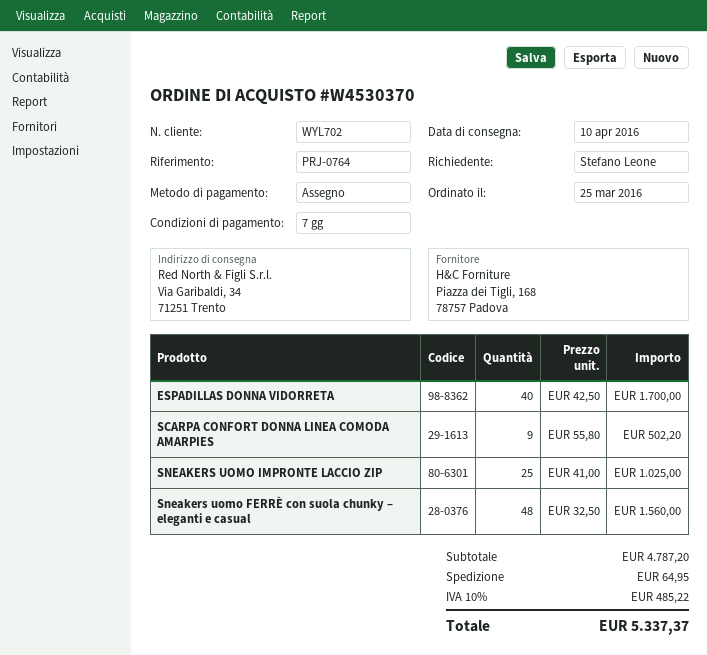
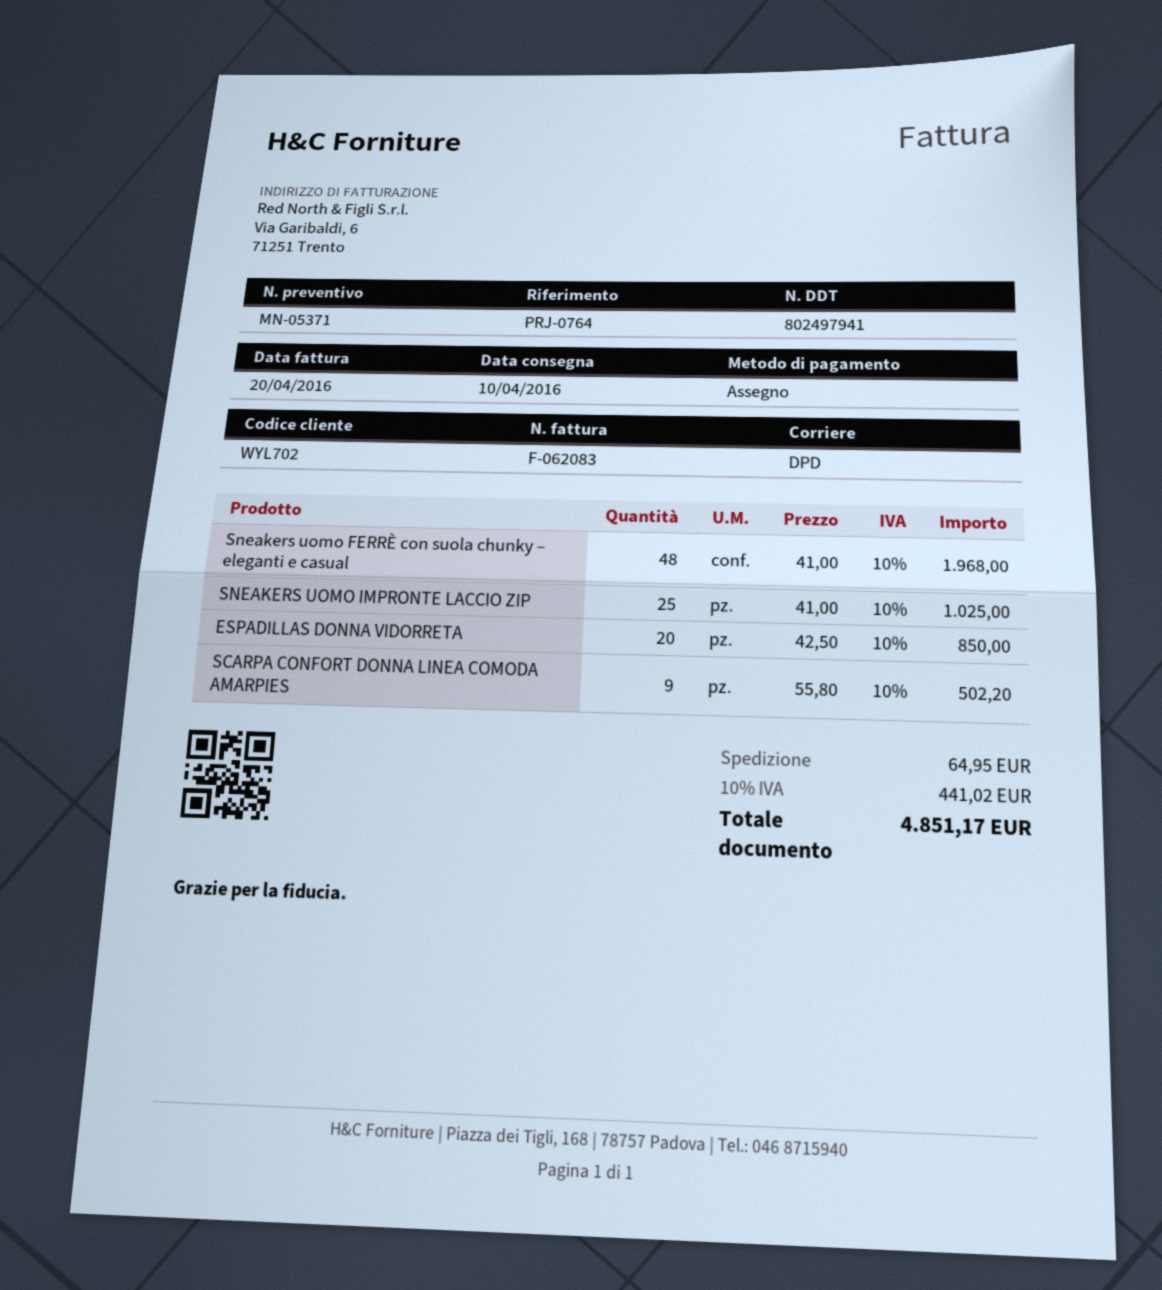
ESPADILLAS DONNA VIDORRETA: 40 x 42.50 = 1700.00 -> 20 x 42.50 = 850.00
Sneakers uomo FERRÈ con suola chunky – eleganti e casual: 48 x 32.50 = 1560.00 -> 48 x 41.00 = 1968.00
tax: 10% = 485.22 -> 10% = 441.02
total: 5337.37 -> 4851.17

